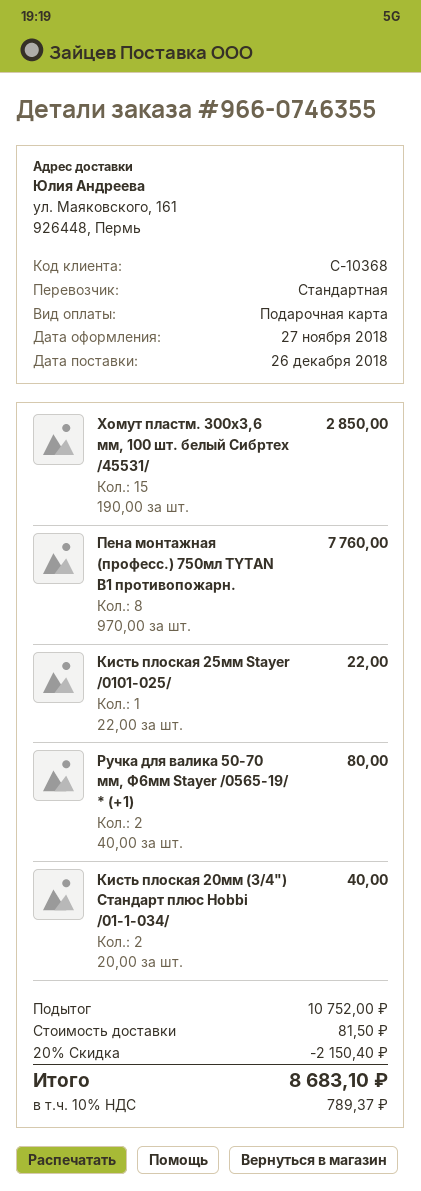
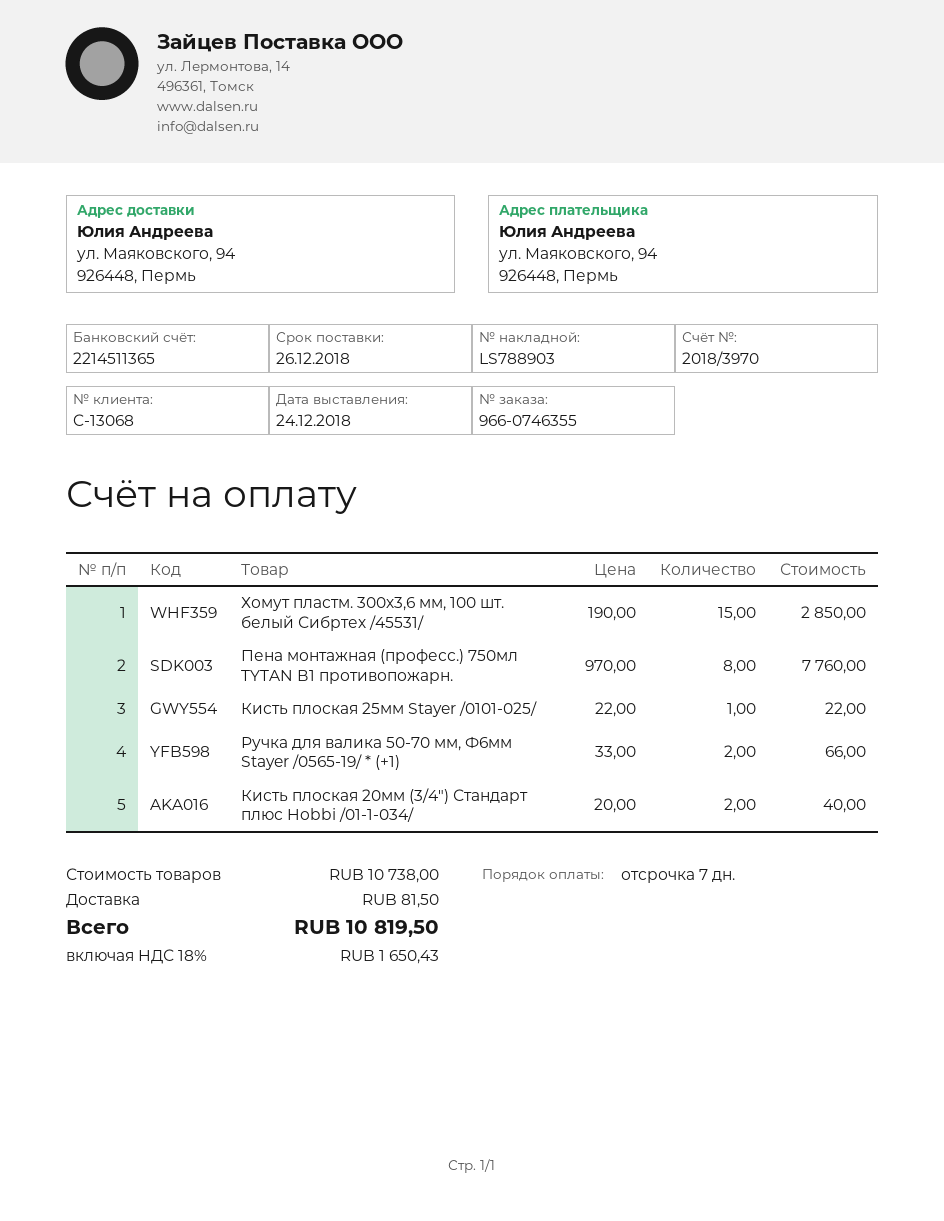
customer number: C-10368 -> C-13068
ship to: ул. Маяковского, 161, 926448, Пермь -> ул. Маяковского, 94, 926448, Пермь
Ручка для валика 50-70 мм, Ф6мм Stayer /0565-19/ * (+1): 2 x 40.00 = 80.00 -> 2 x 33.00 = 66.00
subtotal: 10752.00 -> 10738.00
discount: 20% = 2150.40 -> none
tax: 10% = 789.37 -> 18% = 1650.43
total: 8683.10 -> 10819.50

